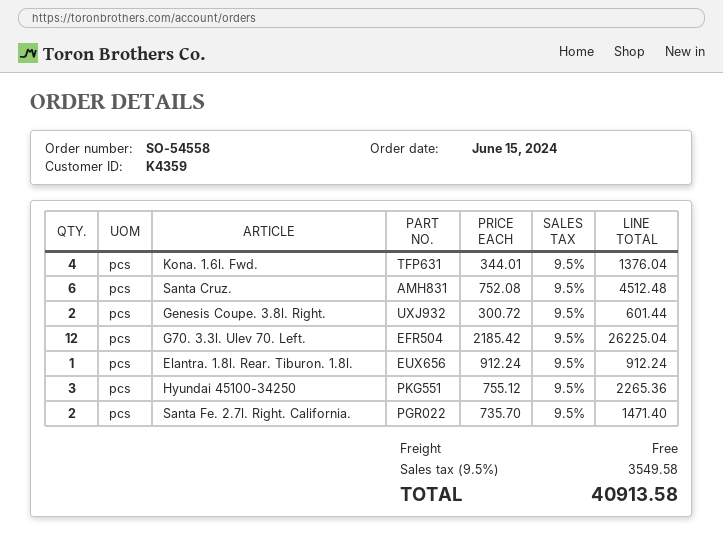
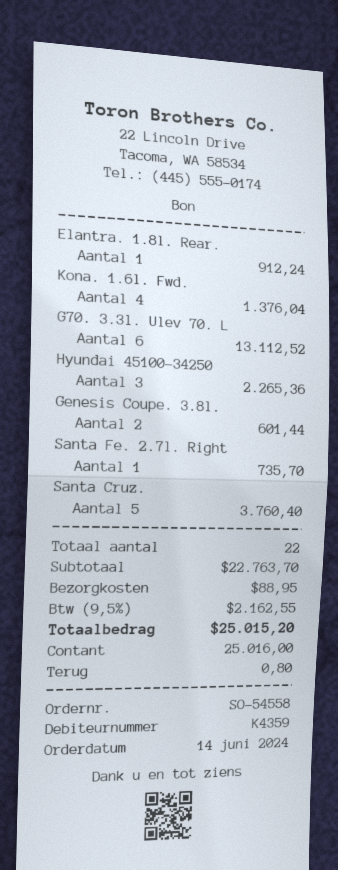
order date: 2024-06-15 -> 2024-06-14
Santa Cruz.: 6 for 4512.48 -> 5 for 3760.40
G70. 3.3l. Ulev 70. Left.: 12 for 26225.04 -> 6 for 13112.52
Santa Fe. 2.7l. Right. California.: 2 for 1471.40 -> 1 for 735.70
shipping: 0.00 -> 88.95
tax: 9.5% = 3549.58 -> 9.5% = 2162.55
total: 40913.58 -> 25015.20

